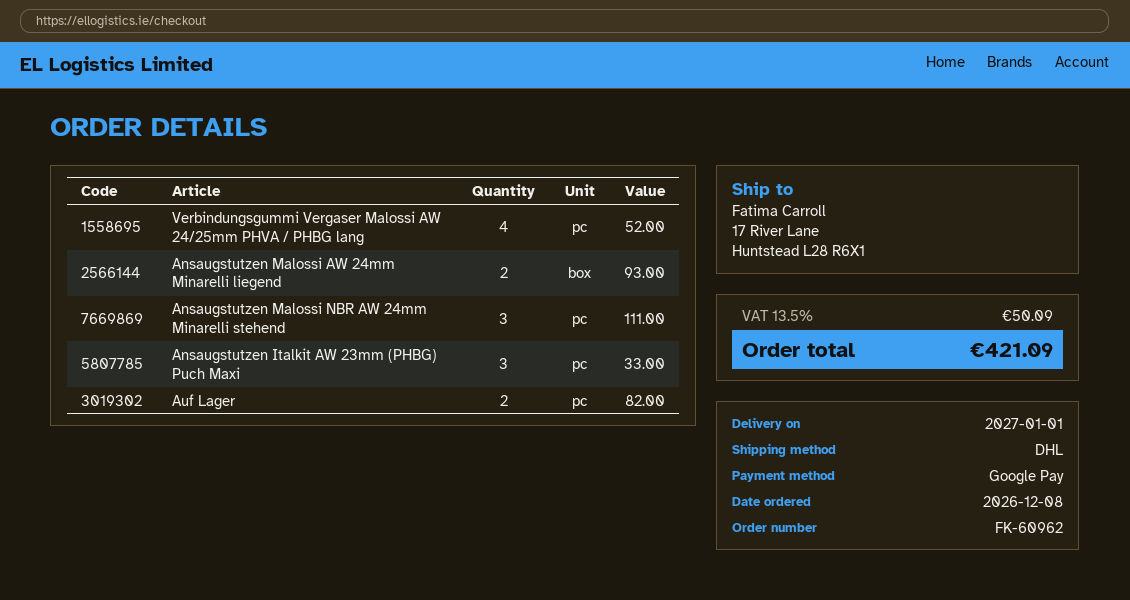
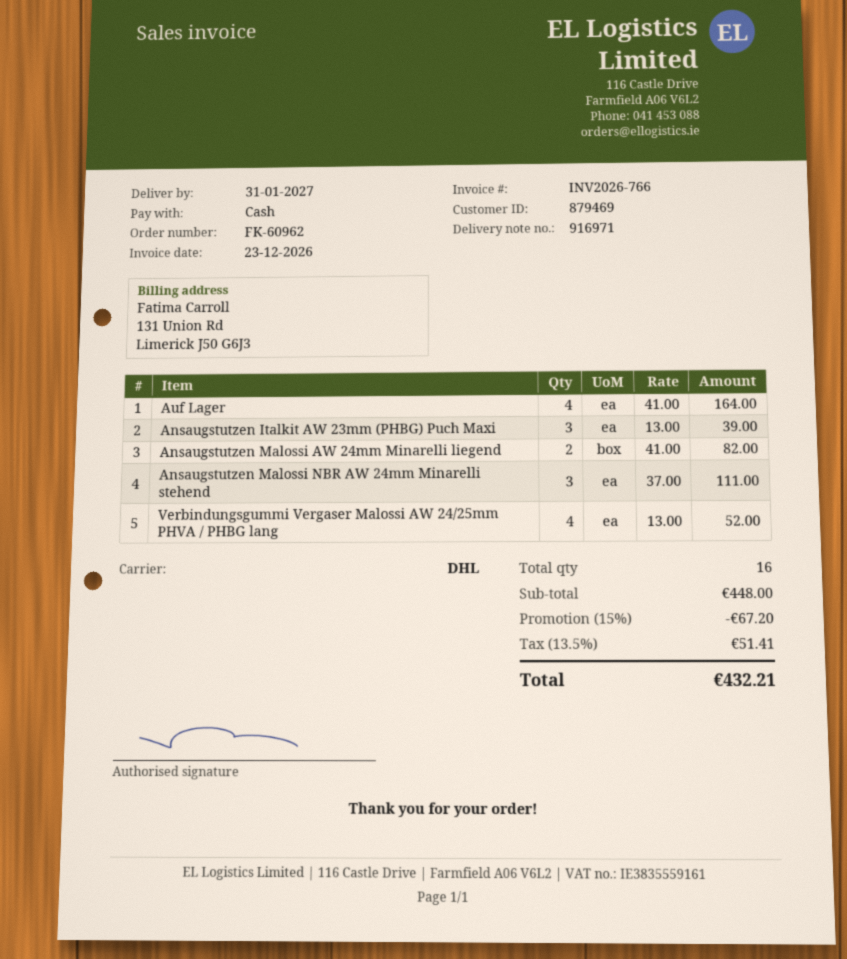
delivery date: 2027-01-01 -> 2027-01-31
payment method: Google Pay -> cash
Ansaugstutzen Malossi AW 24mm Minarelli liegend: 2 for 93.00 -> 2 for 82.00
Ansaugstutzen Italkit AW 23mm (PHBG) Puch Maxi: 3 for 33.00 -> 3 for 39.00
Auf Lager: 2 for 82.00 -> 4 for 164.00
discount: none -> 15% = 67.20
tax: 13.5% = 50.09 -> 13.5% = 51.41
total: 421.09 -> 432.21

